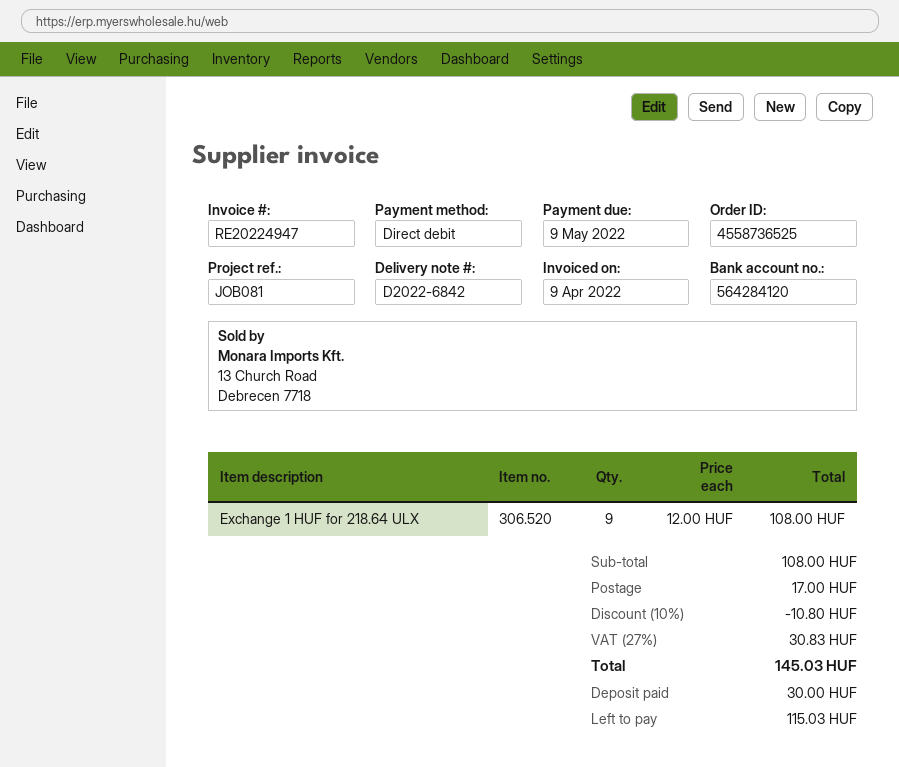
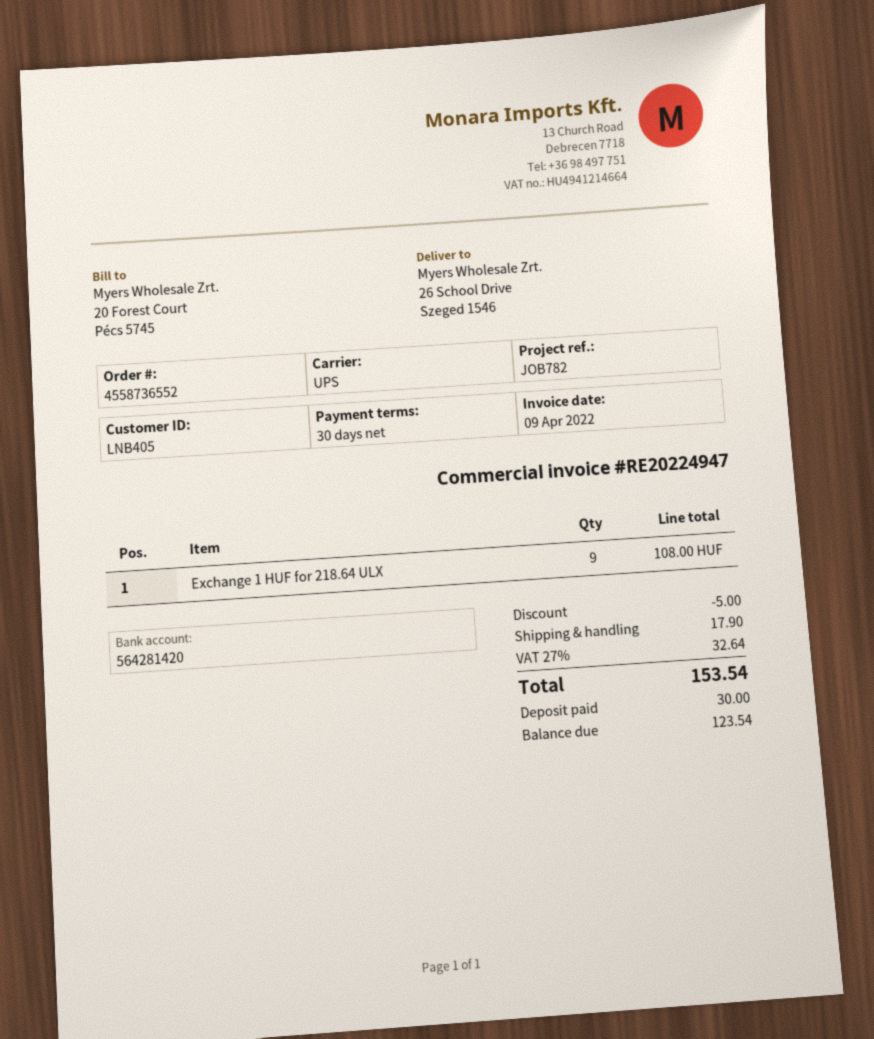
order number: 4558736525 -> 4558736552
reference: JOB081 -> JOB782
bank account: 564284120 -> 564281420
discount: 10.80 -> 5.00
shipping: 17.00 -> 17.90
tax: 27% = 30.83 -> 27% = 32.64
total: 145.03 -> 153.54
balance: 115.03 -> 123.54

